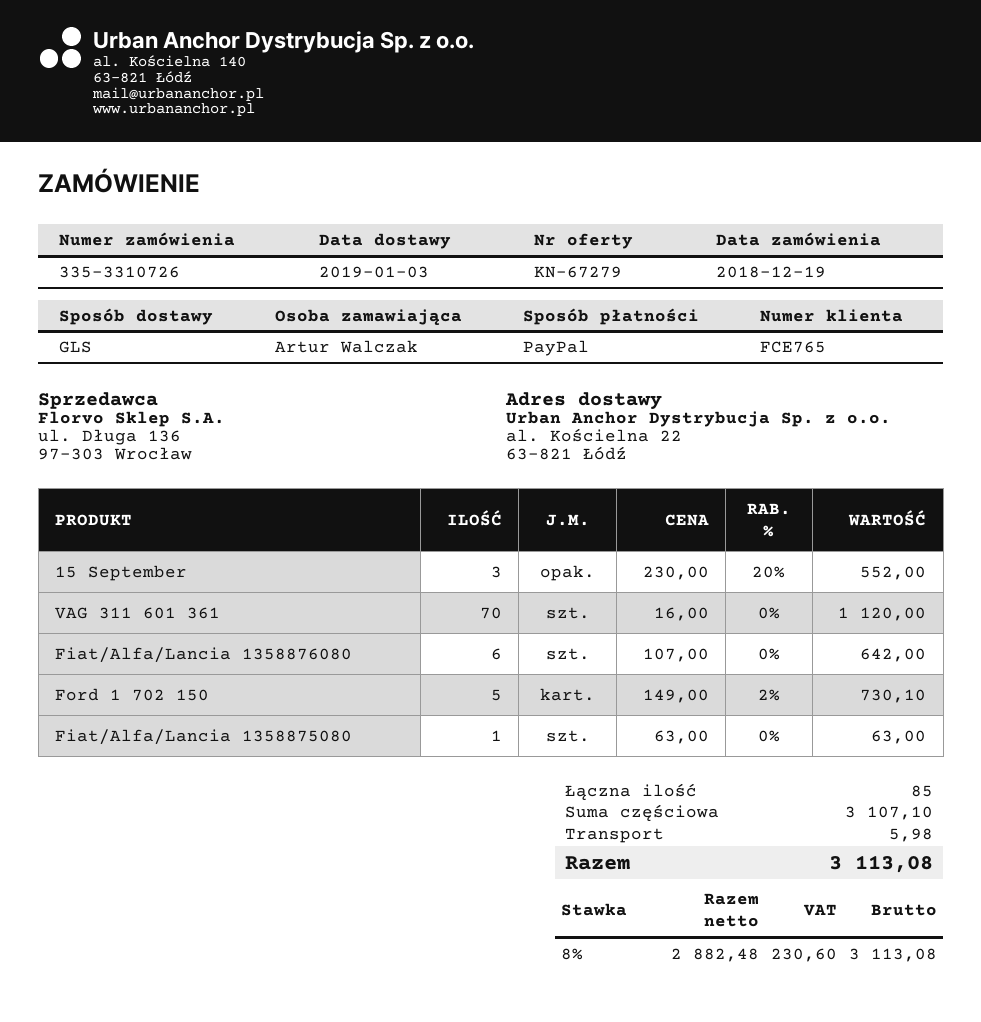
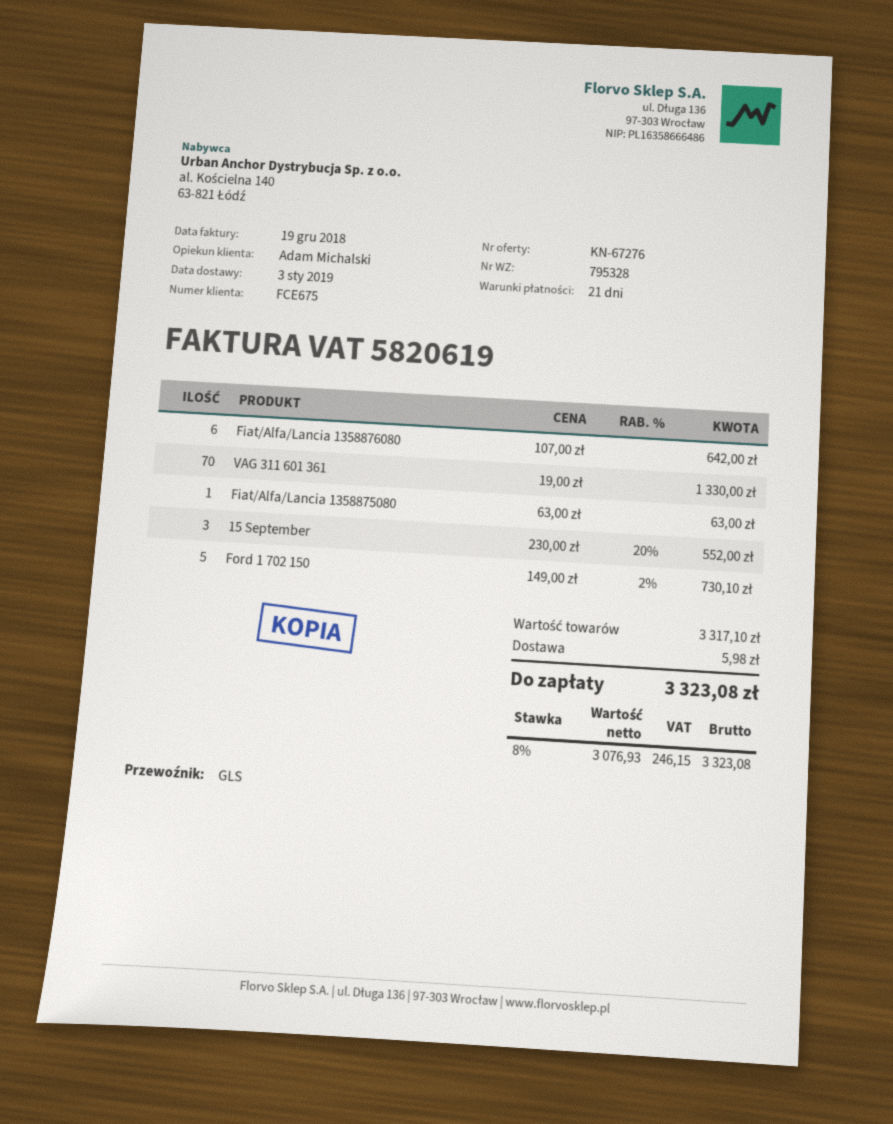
quote number: KN-67279 -> KN-67276
customer number: FCE765 -> FCE675
VAG 311 601 361: 70 x 16.00 = 1120.00 -> 70 x 19.00 = 1330.00
subtotal: 3107.10 -> 3317.10
net: 2882.48 -> 3076.93
tax: 8% = 230.60 -> 8% = 246.15
total: 3113.08 -> 3323.08

